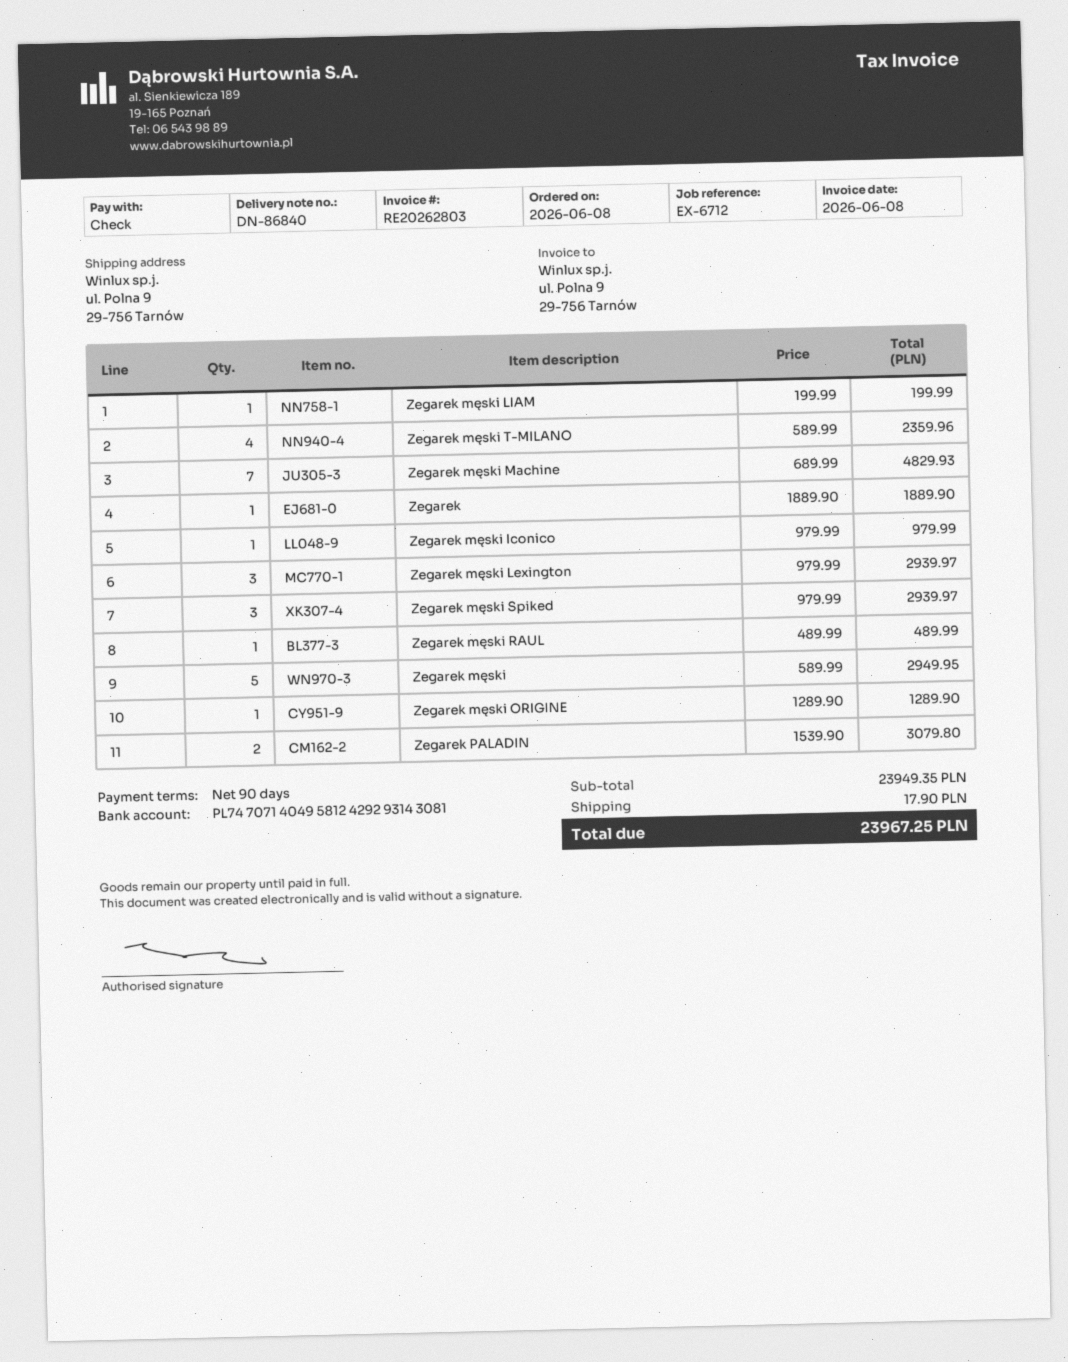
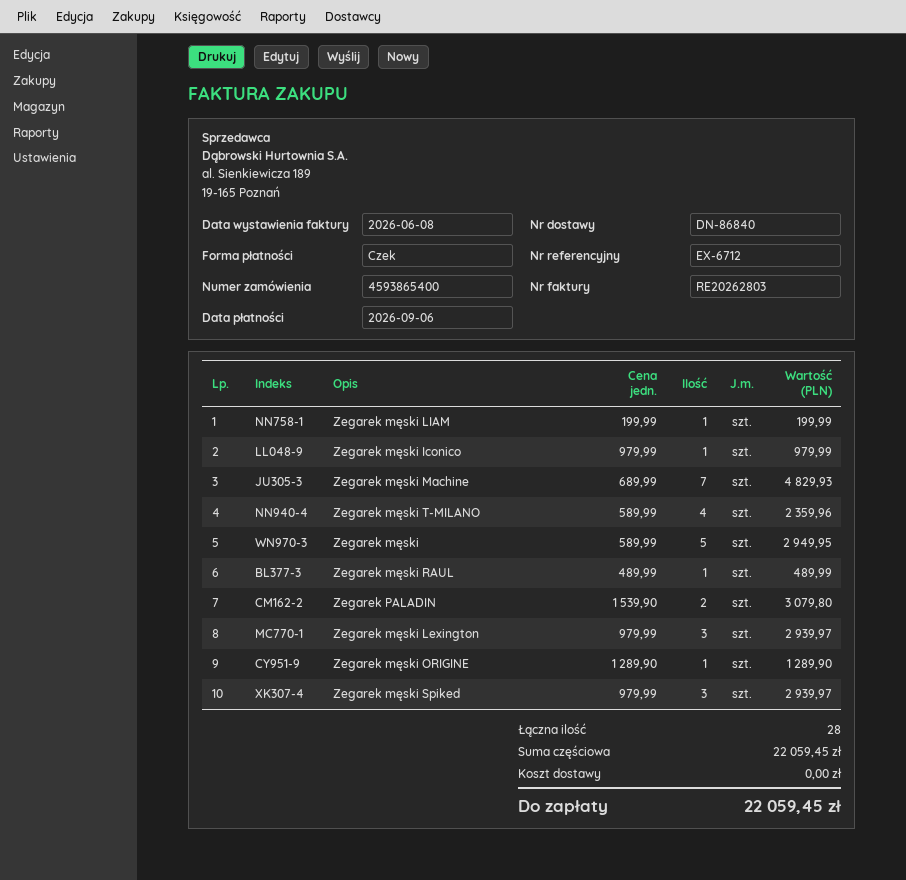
Zegarek: 1 x 1889.90 = 1889.90 -> none
subtotal: 23949.35 -> 22059.45
shipping: 17.90 -> 0.00
total: 23967.25 -> 22059.45

